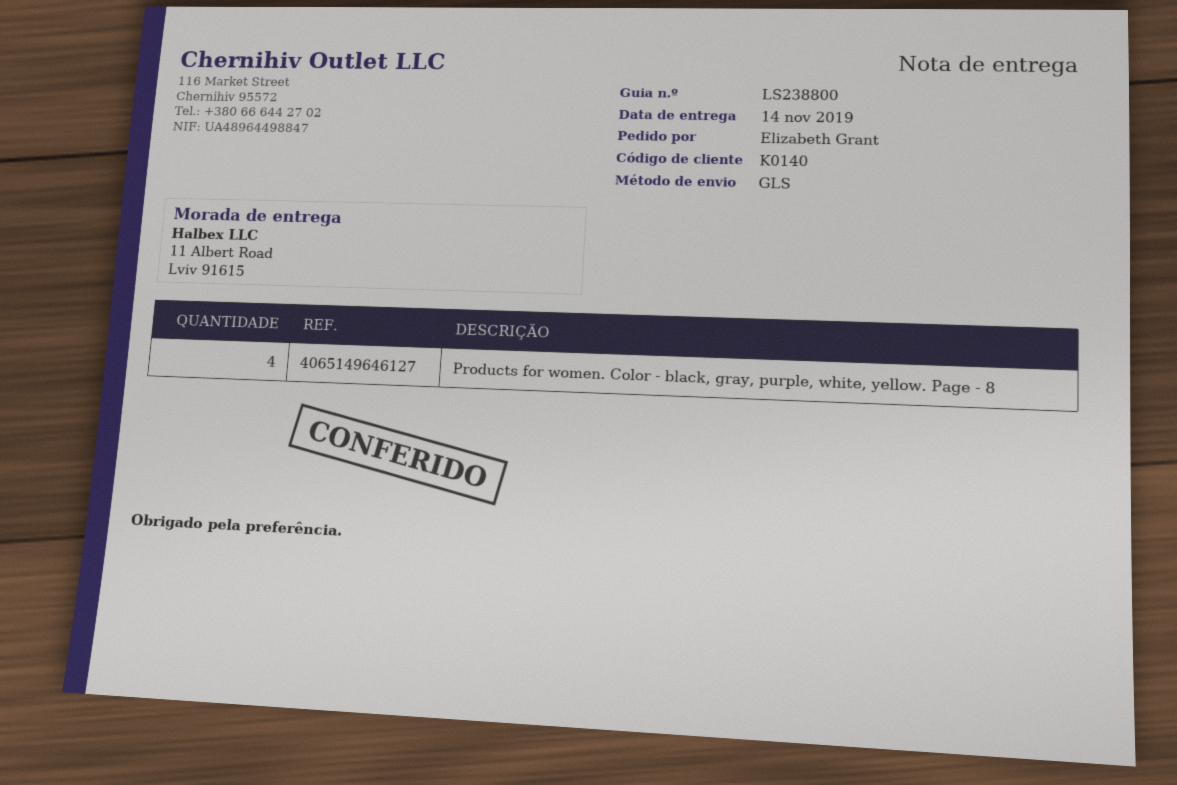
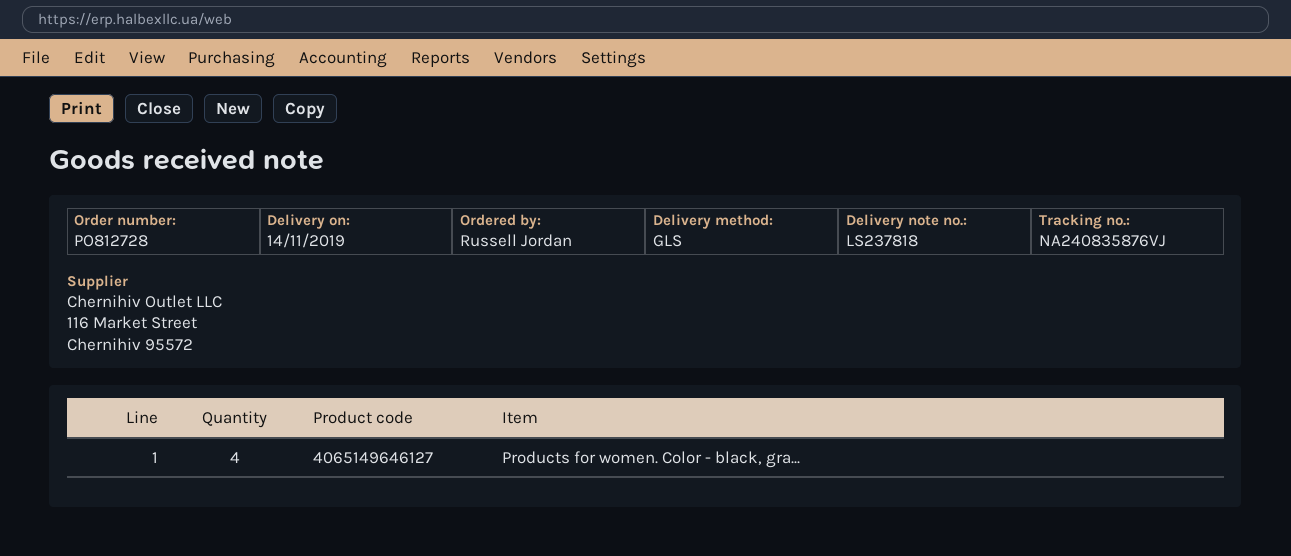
delivery note number: LS238800 -> LS237818
ordered by: Elizabeth Grant -> Russell Jordan

